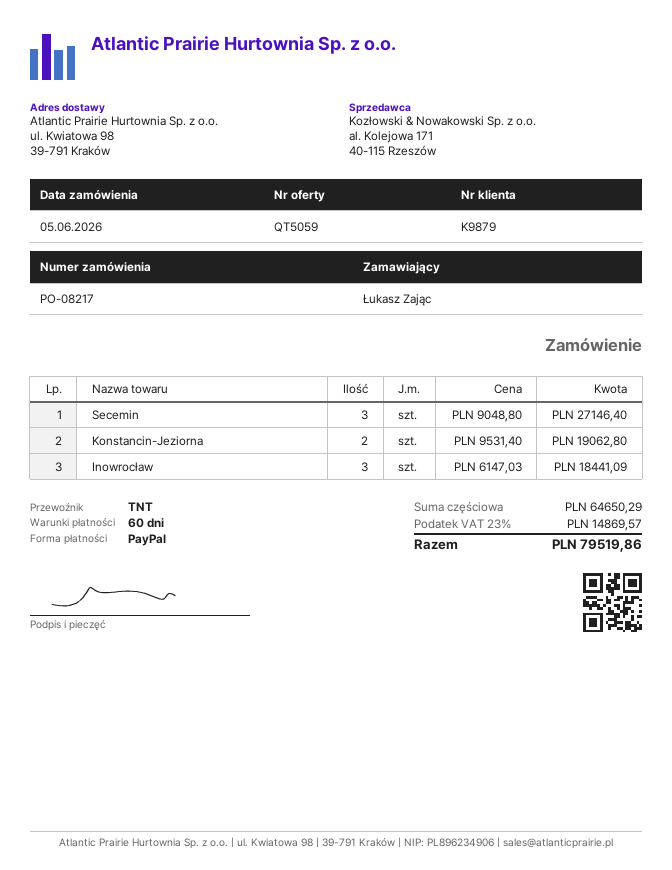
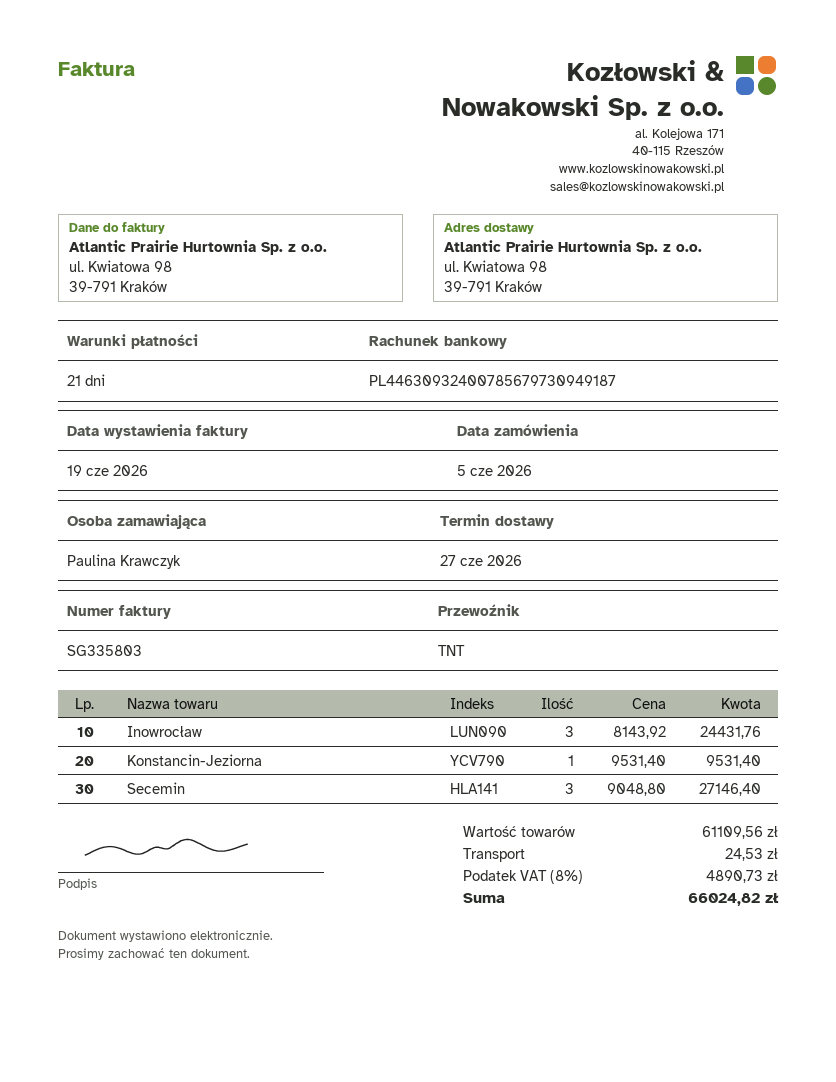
payment terms: 60 days -> 21 days
ordered by: Łukasz Zając -> Paulina Krawczyk
Konstancin-Jeziorna: 2 x 9531.40 = 19062.80 -> 1 x 9531.40 = 9531.40
Inowrocław: 3 x 6147.03 = 18441.09 -> 3 x 8143.92 = 24431.76
subtotal: 64650.29 -> 61109.56
shipping: none -> 24.53
tax: 23% = 14869.57 -> 8% = 4890.73
total: 79519.86 -> 66024.82

